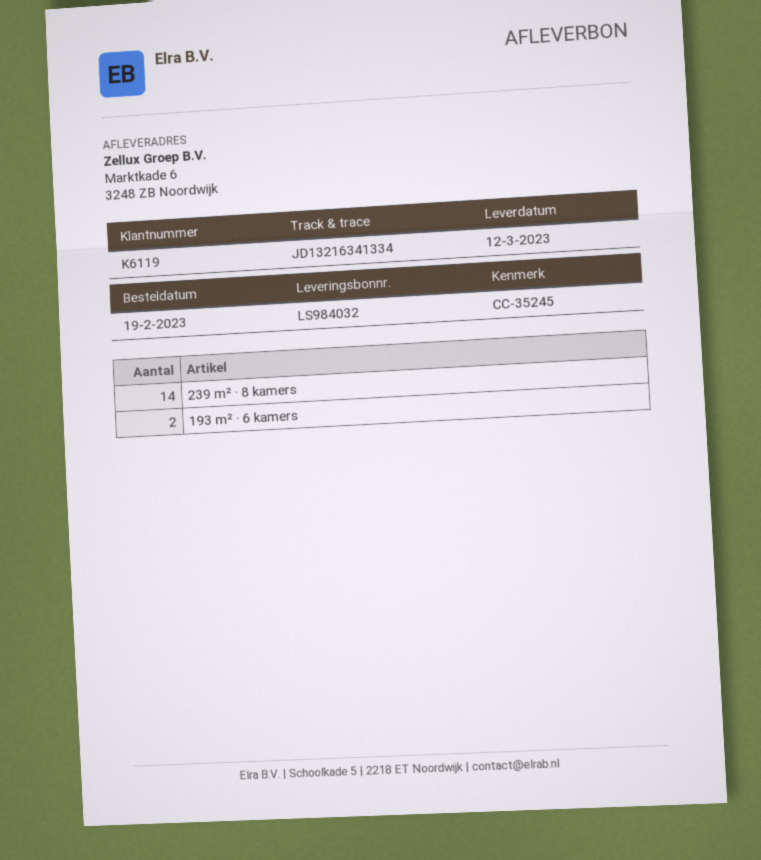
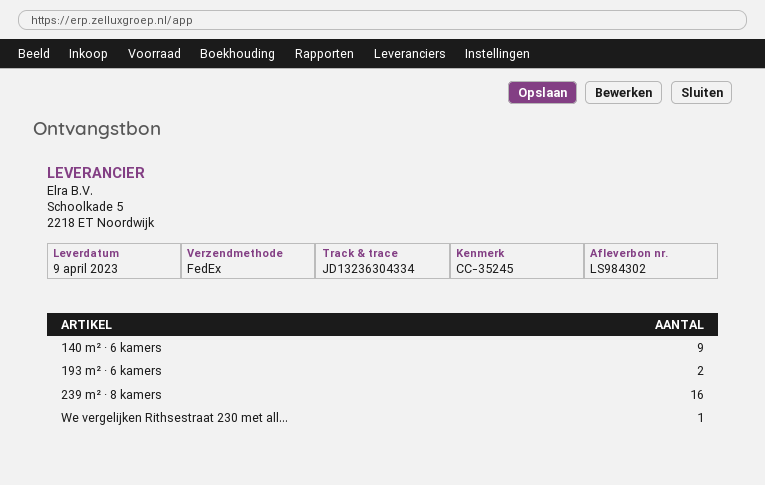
delivery note number: LS984032 -> LS984302
delivery date: 2023-03-12 -> 2023-04-09
tracking number: JD13216341334 -> JD13236304334
239 m² · 8 kamers: 14 -> 16
140 m² · 6 kamers: none -> 9
We vergelijken Rithsestraat 230 met all...: none -> 1

